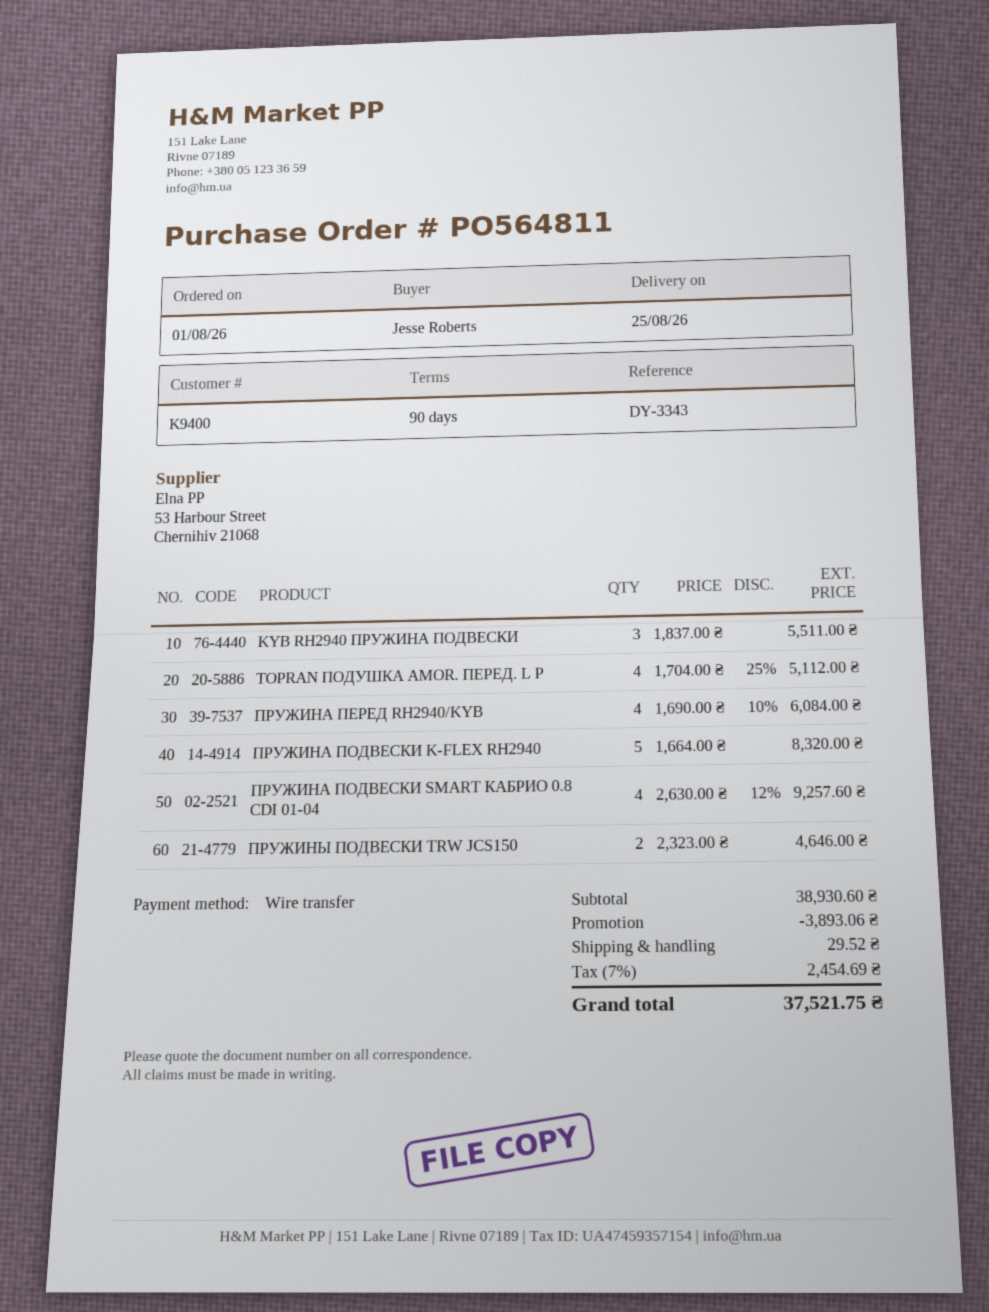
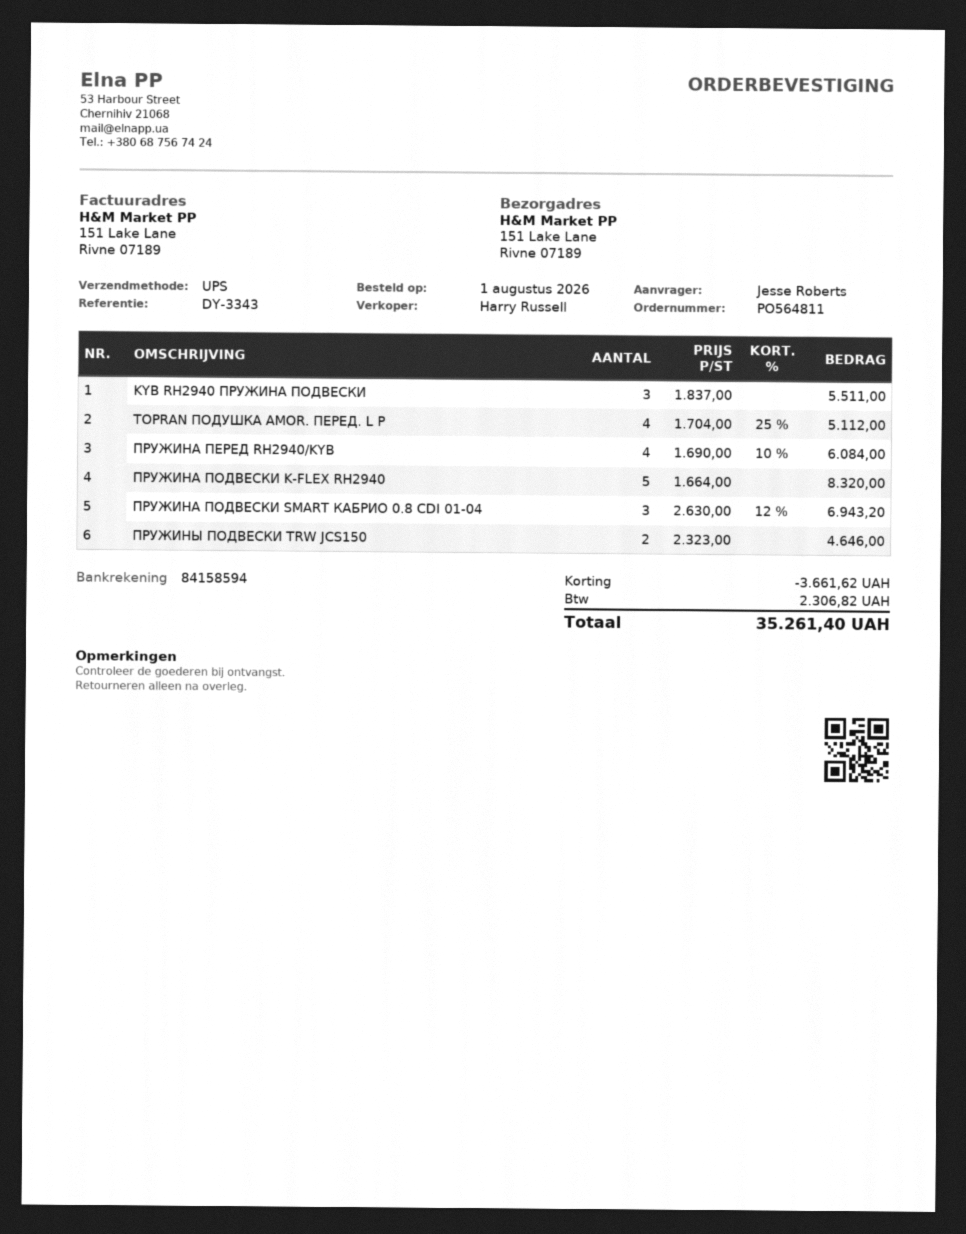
ПРУЖИНА ПОДВЕСКИ SMART КАБРИО 0.8 CDI 01-04: 4 x 2630.00 - 12% = 9257.60 -> 3 x 2630.00 - 12% = 6943.20
discount: 3893.06 -> 3661.62
shipping: 29.52 -> none
tax: 2454.69 -> 2306.82
total: 37521.75 -> 35261.40

